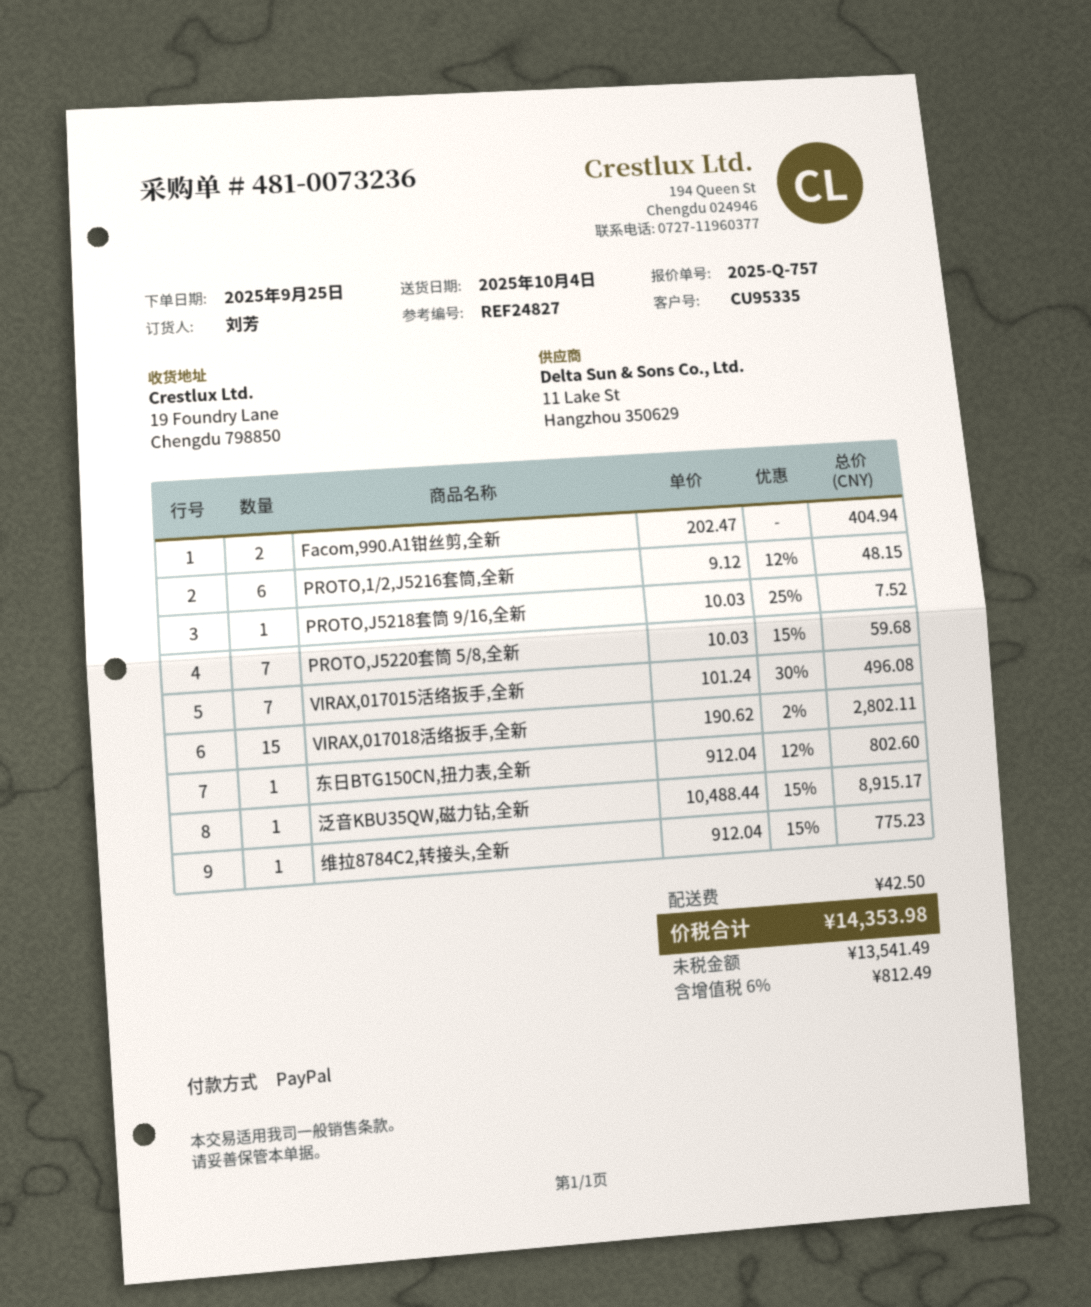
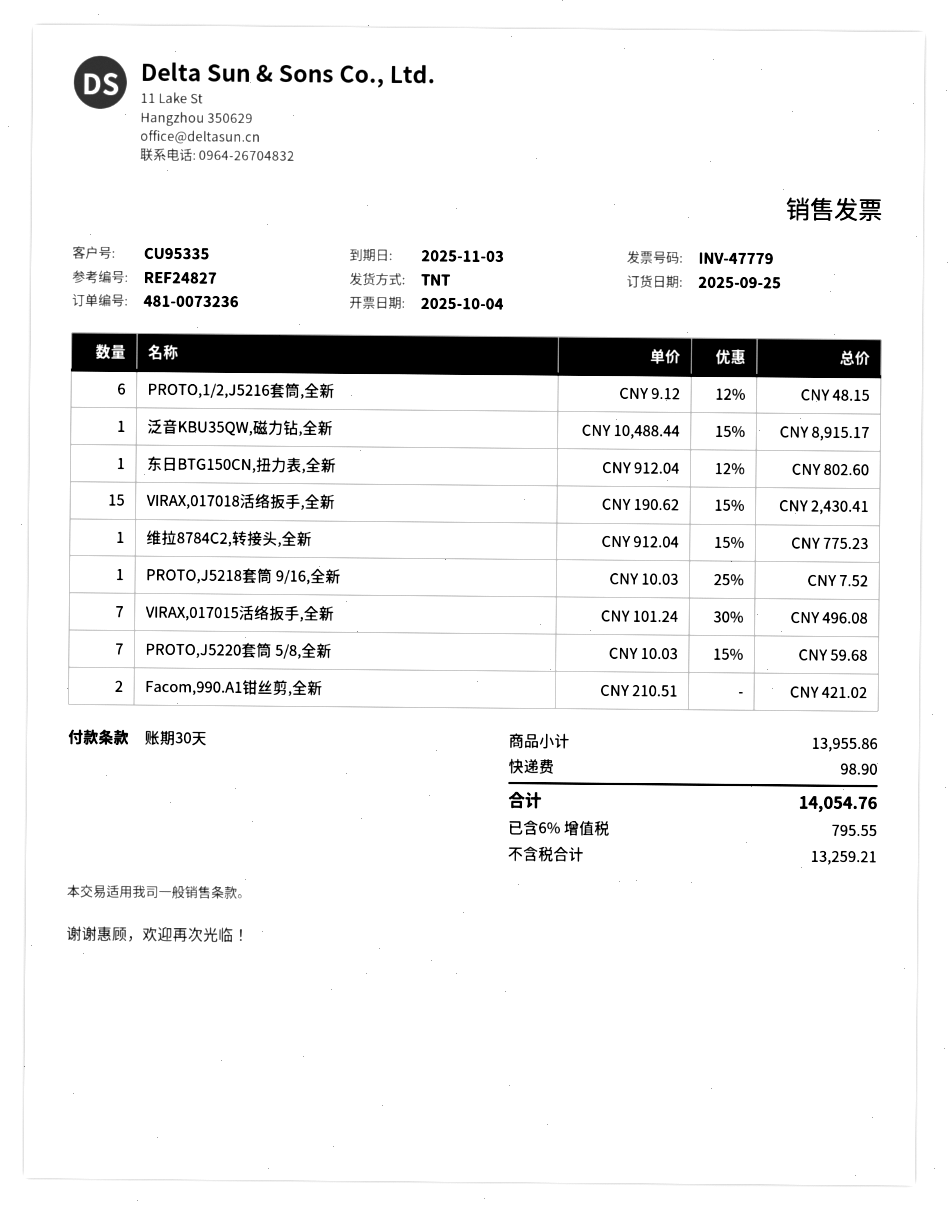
Facom,990.A1钳丝剪,全新: 2 x 202.47 = 404.94 -> 2 x 210.51 = 421.02
VIRAX,017018活络扳手,全新: 15 x 190.62 - 2% = 2802.11 -> 15 x 190.62 - 15% = 2430.41
shipping: 42.50 -> 98.90
net: 13541.49 -> 13259.21
tax: 6% = 812.49 -> 6% = 795.55
total: 14353.98 -> 14054.76

